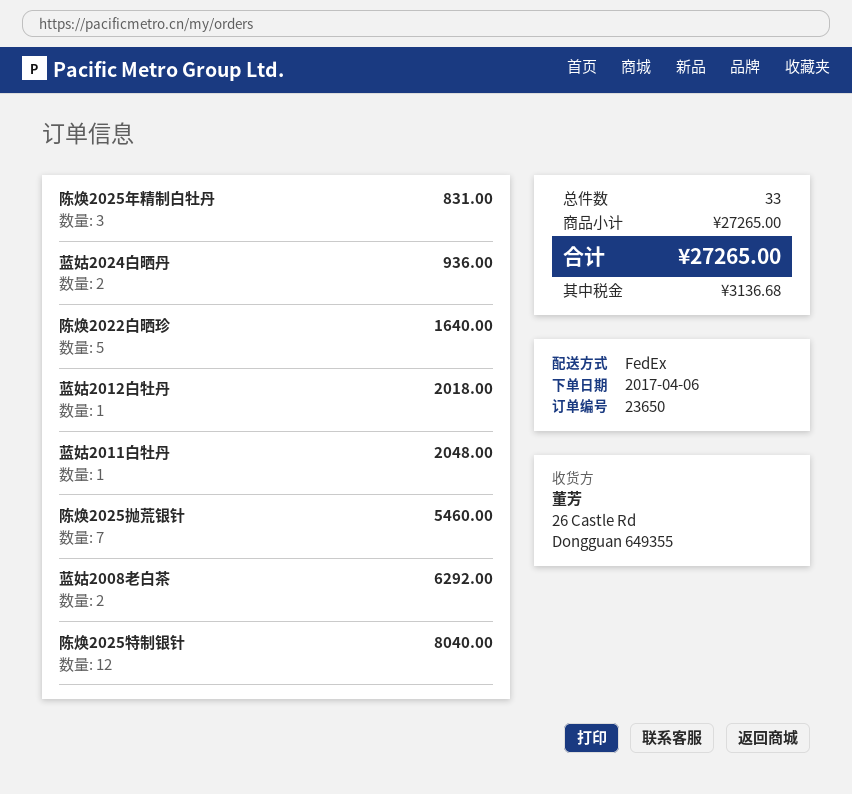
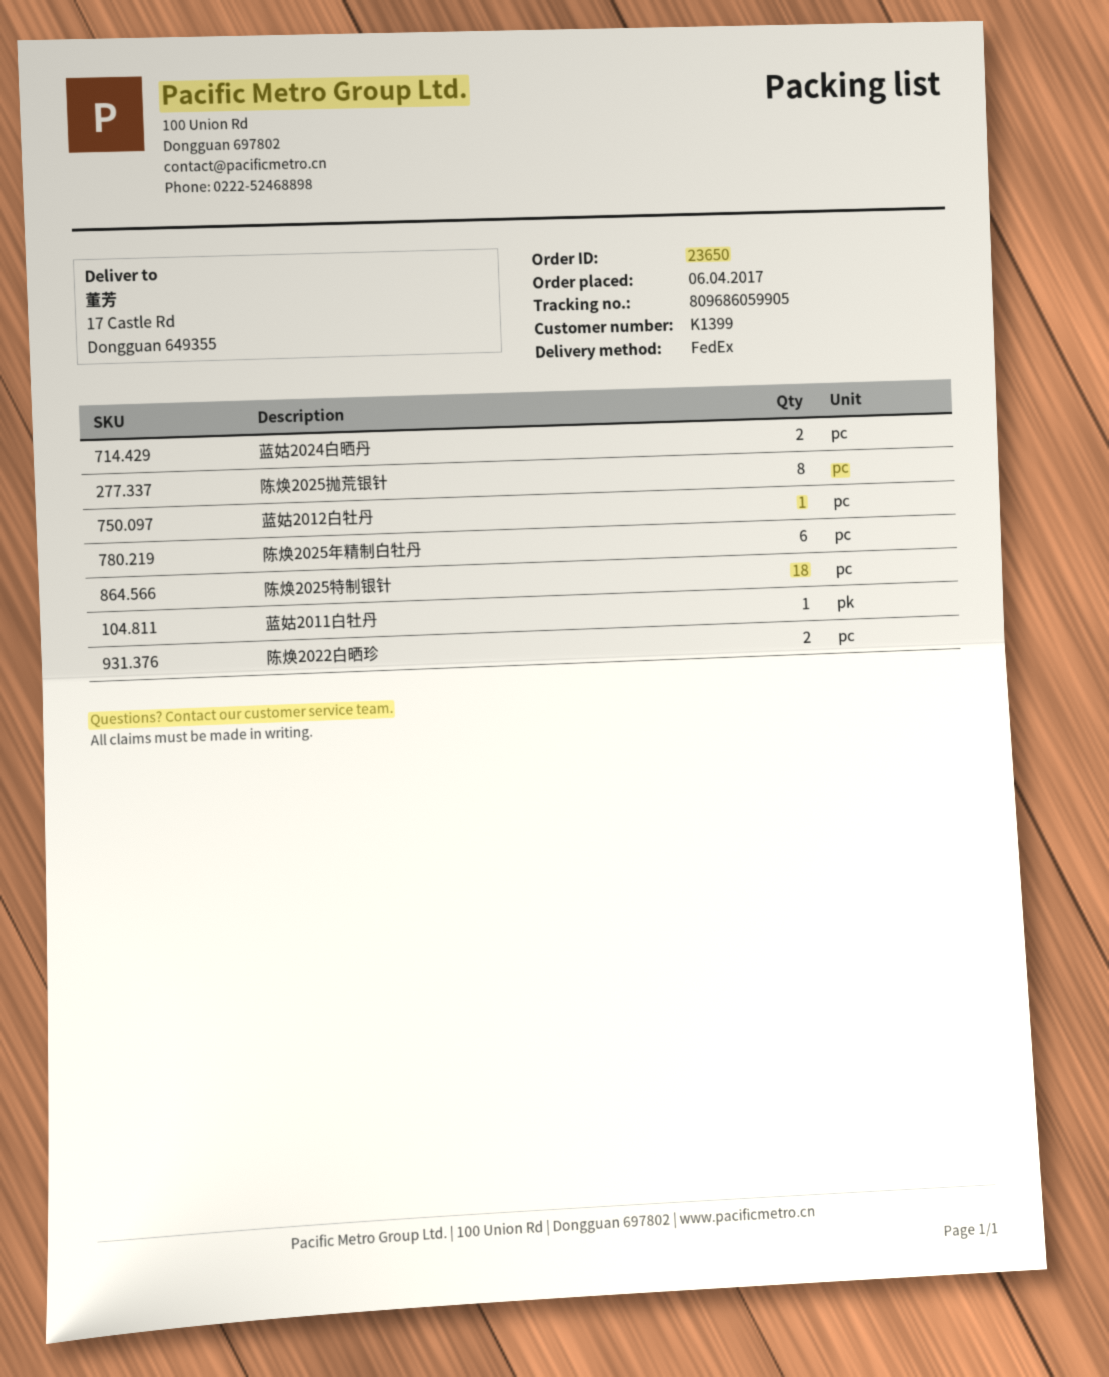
ship to: 26 Castle Rd, Dongguan 649355 -> 17 Castle Rd, Dongguan 649355
陈焕2025年精制白牡丹: 3 -> 6
陈焕2022白晒珍: 5 -> 2
陈焕2025抛荒银针: 7 -> 8
蓝姑2008老白茶: 2 -> none
陈焕2025特制银针: 12 -> 18

